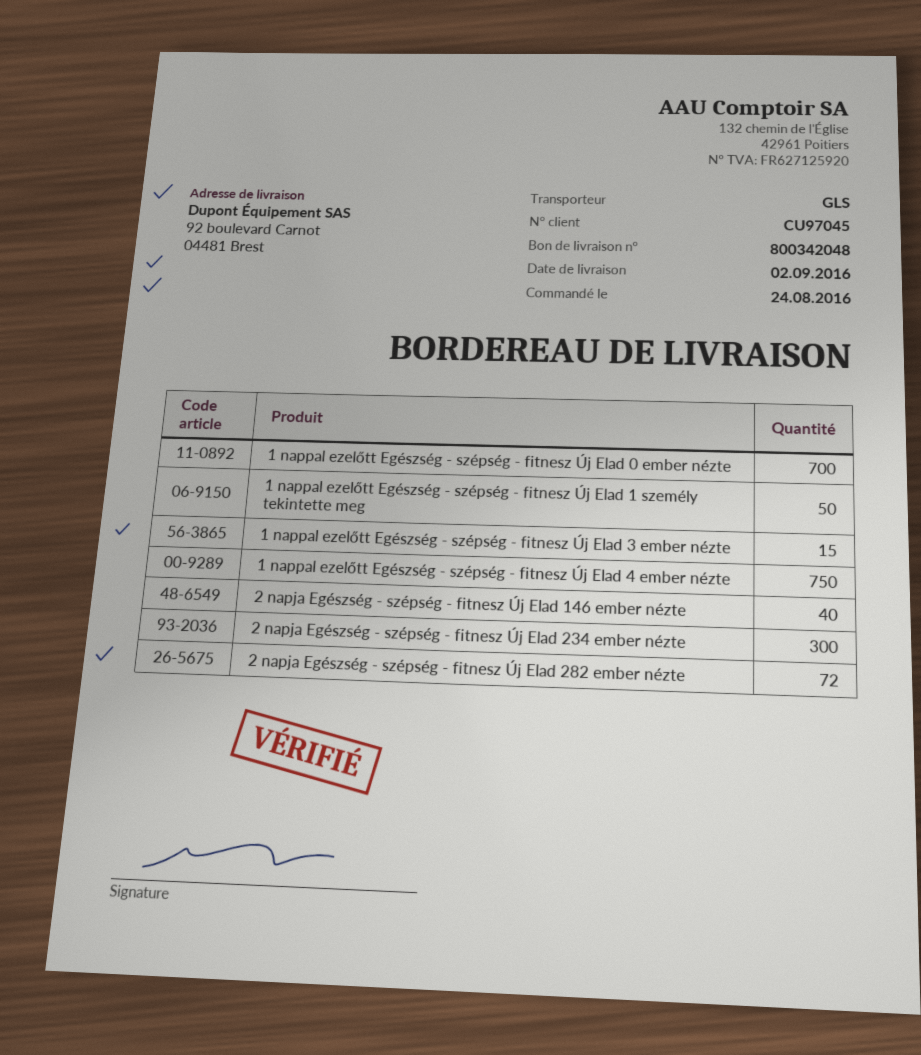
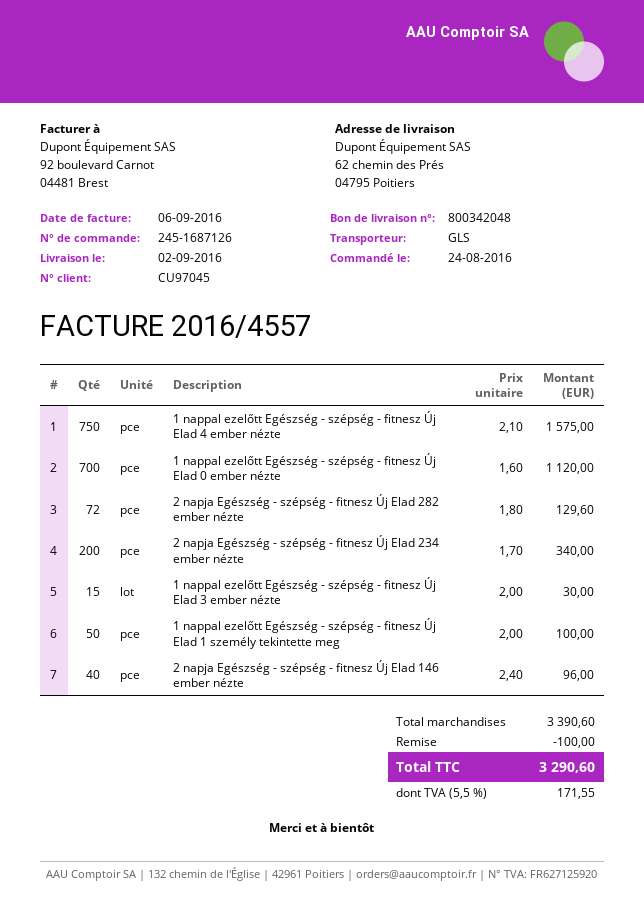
ship to: 92 boulevard Carnot, 04481 Brest -> 62 chemin des Prés, 04795 Poitiers
2 napja Egészség - szépség - fitnesz Új Elad 234 ember nézte: 300 -> 200

